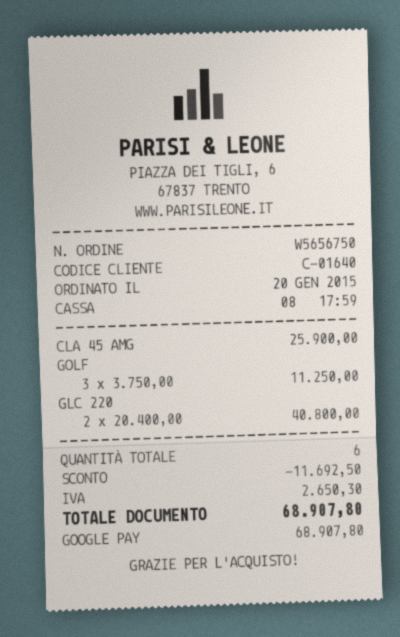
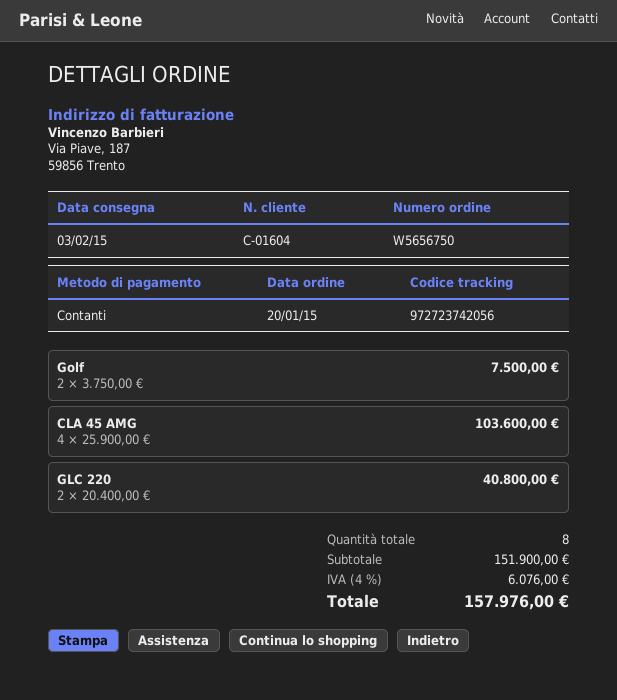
customer number: C-01640 -> C-01604
payment method: Google Pay -> cash
CLA 45 AMG: 1 x 25900.00 = 25900.00 -> 4 x 25900.00 = 103600.00
GOLF: 3 x 3750.00 = 11250.00 -> 2 x 3750.00 = 7500.00
total quantity: 6 -> 8
discount: 11692.50 -> none
tax: 2650.30 -> 6076.00
total: 68907.80 -> 157976.00

